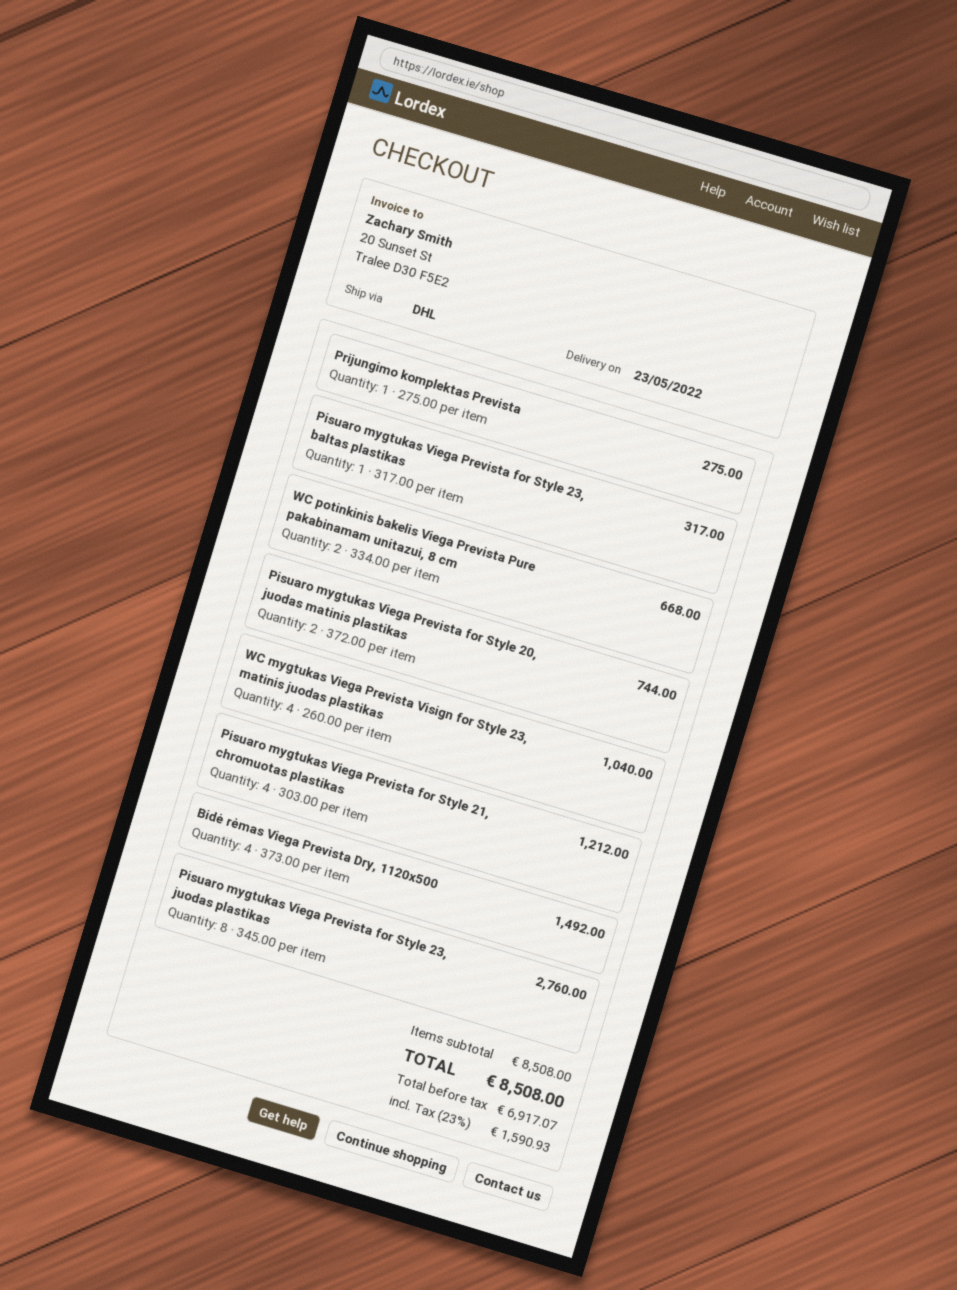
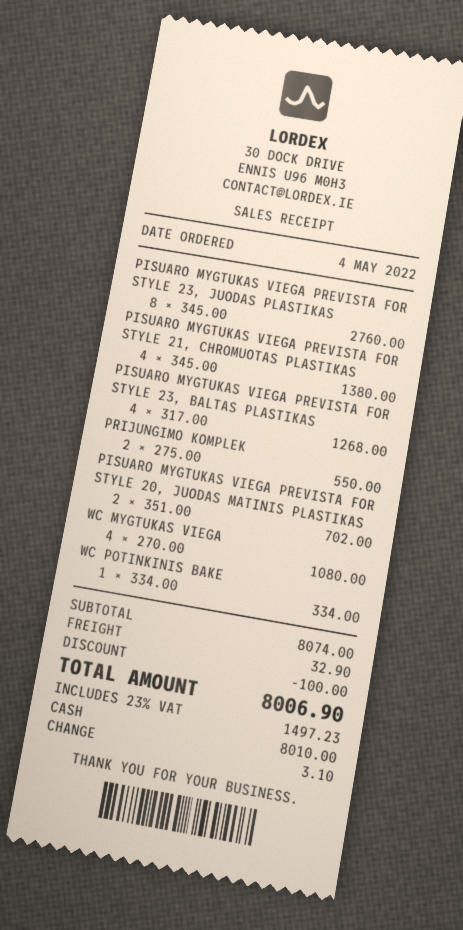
Prijungimo komplektas Prevista: 1 x 275.00 = 275.00 -> 2 x 275.00 = 550.00
Pisuaro mygtukas Viega Prevista for Style 23, baltas plastikas: 1 x 317.00 = 317.00 -> 4 x 317.00 = 1268.00
WC potinkinis bakelis Viega Prevista Pure pakabinamam unitazui, 8 cm: 2 x 334.00 = 668.00 -> 1 x 334.00 = 334.00
Pisuaro mygtukas Viega Prevista for Style 20, juodas matinis plastikas: 2 x 372.00 = 744.00 -> 2 x 351.00 = 702.00
WC mygtukas Viega Prevista Visign for Style 23, matinis juodas plastikas: 4 x 260.00 = 1040.00 -> 4 x 270.00 = 1080.00
Pisuaro mygtukas Viega Prevista for Style 21, chromuotas plastikas: 4 x 303.00 = 1212.00 -> 4 x 345.00 = 1380.00
Bidė rėmas Viega Prevista Dry, 1120x500: 4 x 373.00 = 1492.00 -> none
subtotal: 8508.00 -> 8074.00
discount: none -> 100.00
shipping: none -> 32.90
tax: 23% = 1590.93 -> 23% = 1497.23
total: 8508.00 -> 8006.90

